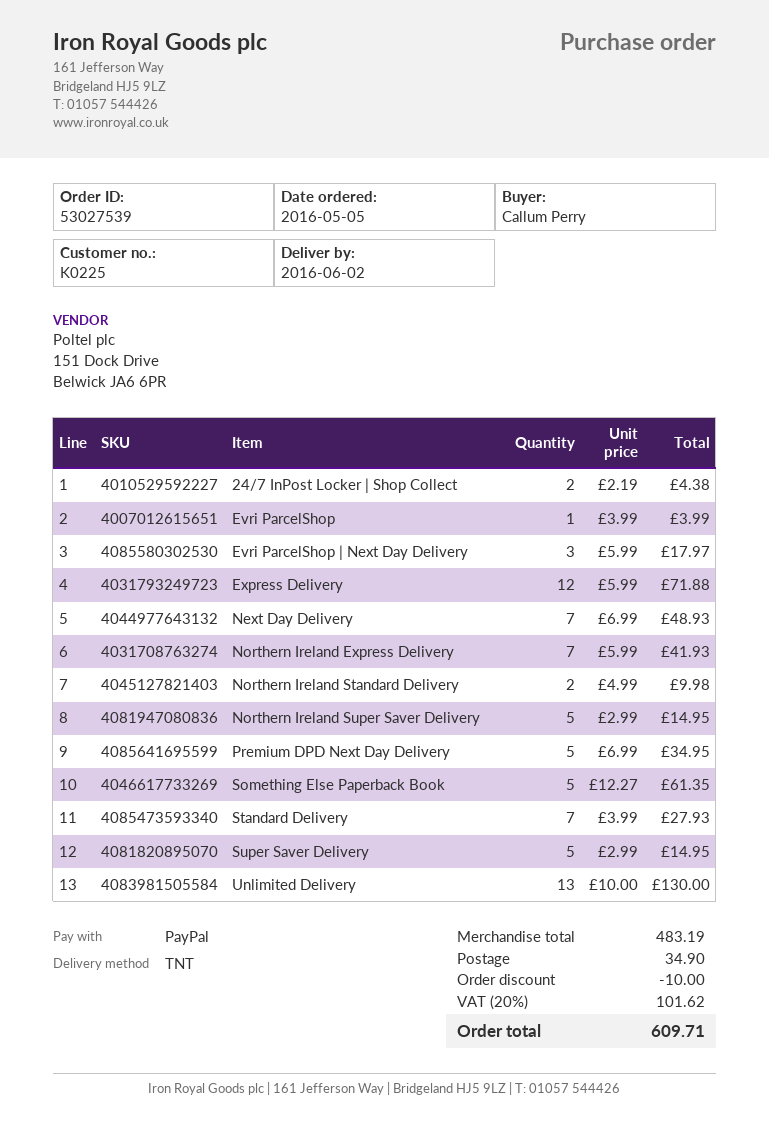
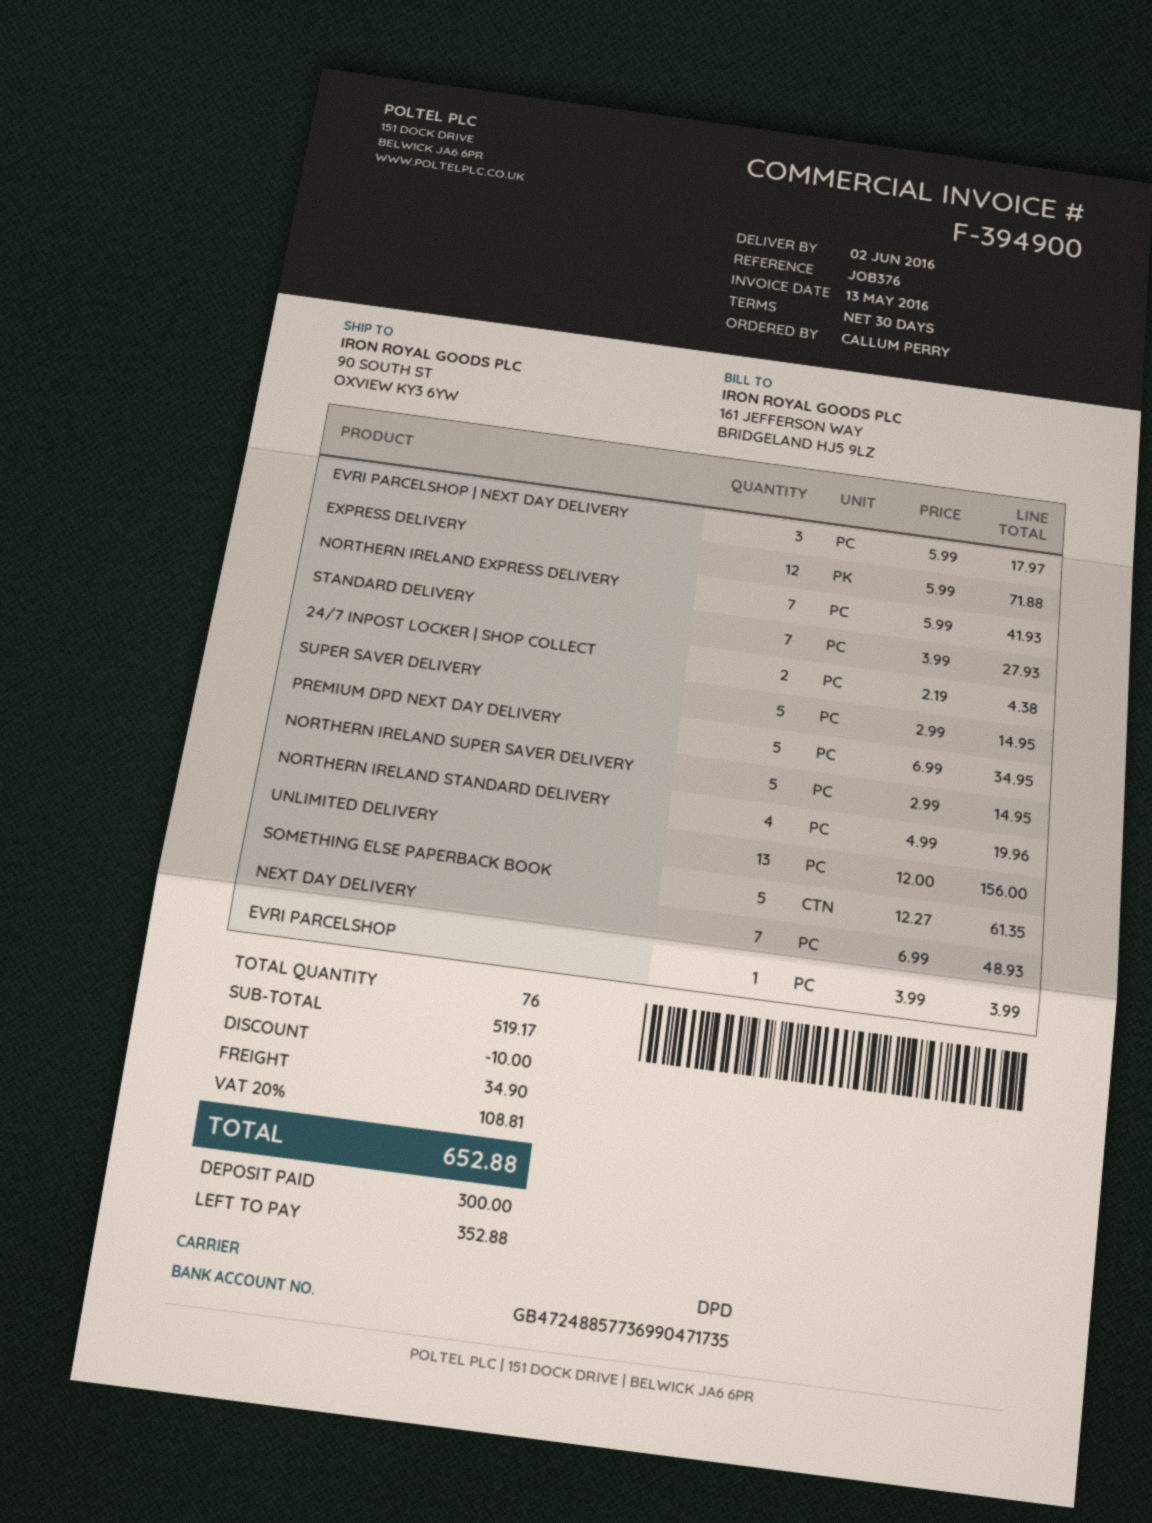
shipping method: TNT -> DPD
Northern Ireland Standard Delivery: 2 x 4.99 = 9.98 -> 4 x 4.99 = 19.96
Unlimited Delivery: 13 x 10.00 = 130.00 -> 13 x 12.00 = 156.00
subtotal: 483.19 -> 519.17
tax: 20% = 101.62 -> 20% = 108.81
total: 609.71 -> 652.88

